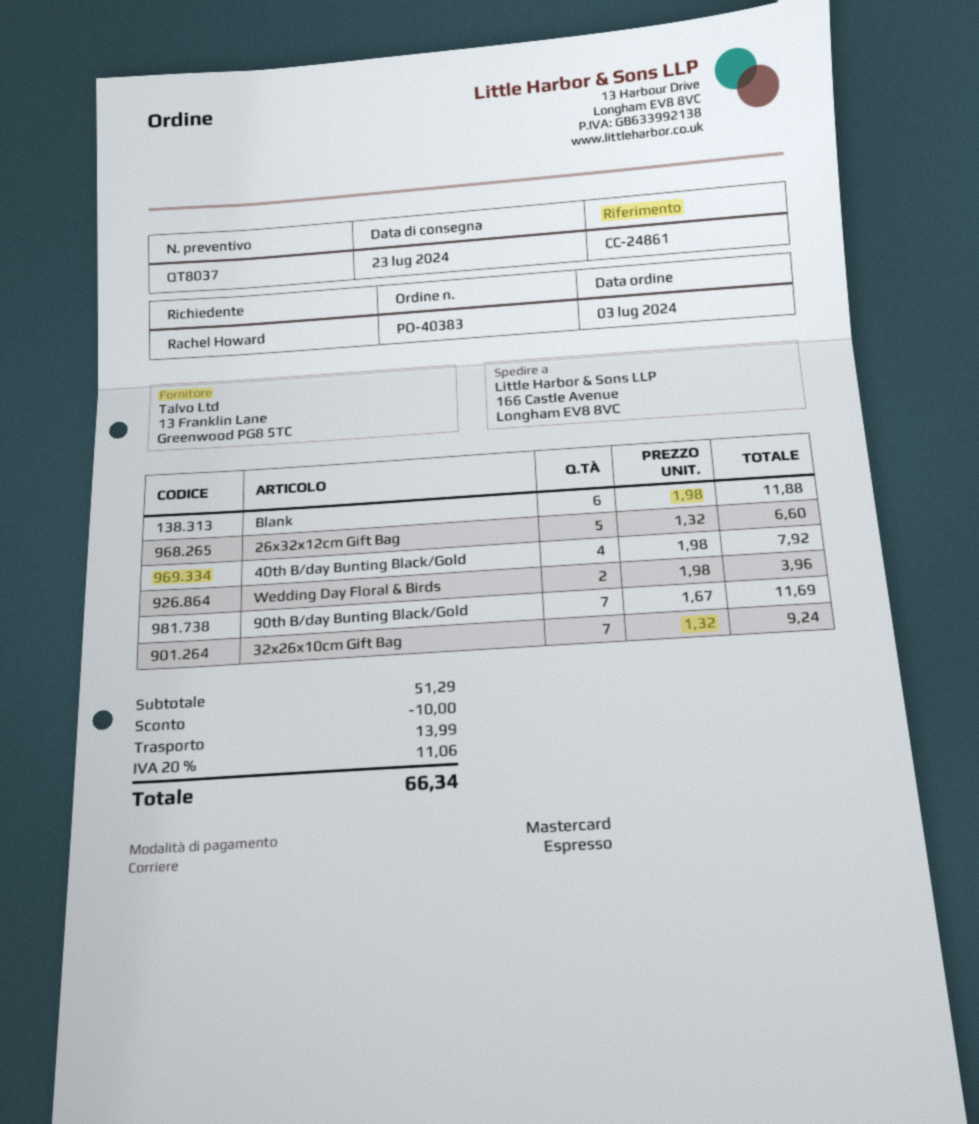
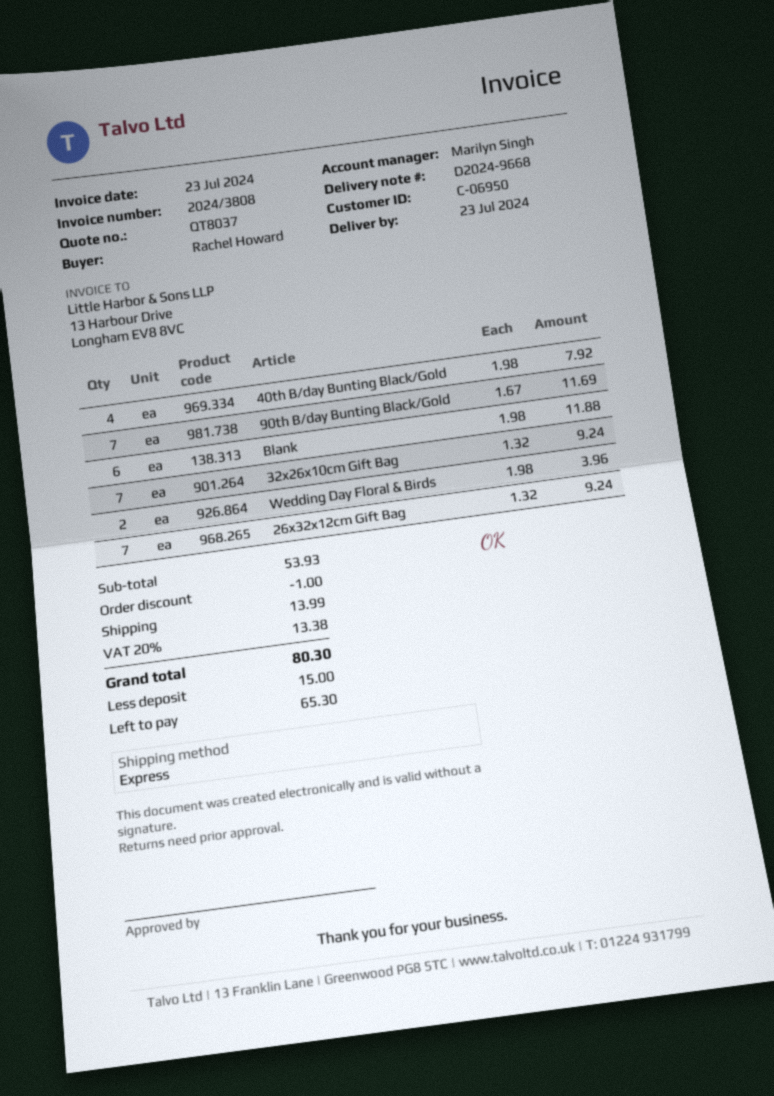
26x32x12cm Gift Bag: 5 x 1.32 = 6.60 -> 7 x 1.32 = 9.24
subtotal: 51.29 -> 53.93
discount: 10.00 -> 1.00
tax: 20% = 11.06 -> 20% = 13.38
total: 66.34 -> 80.30

